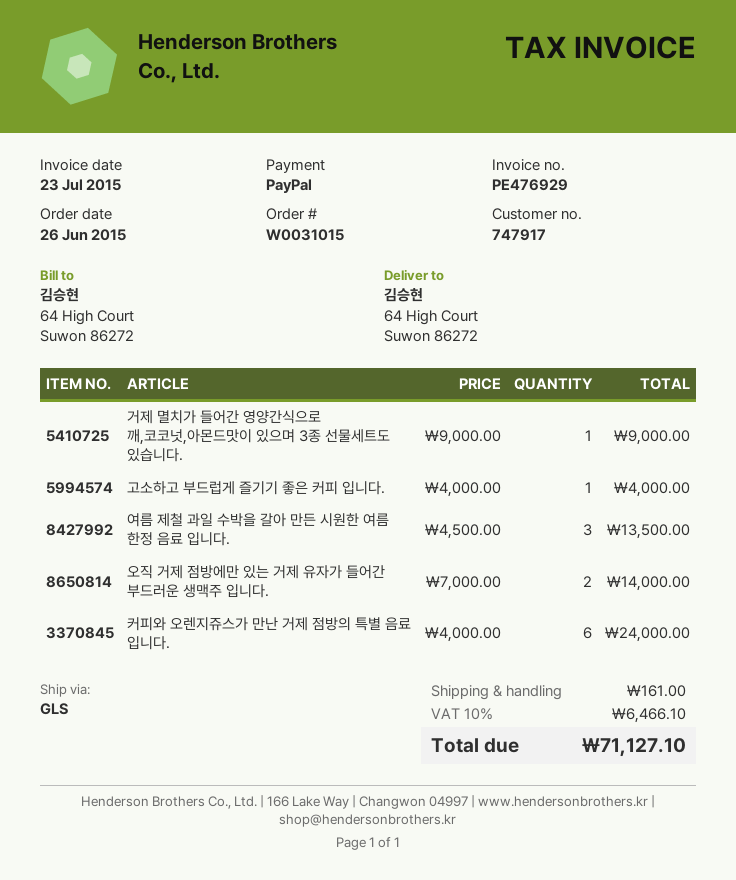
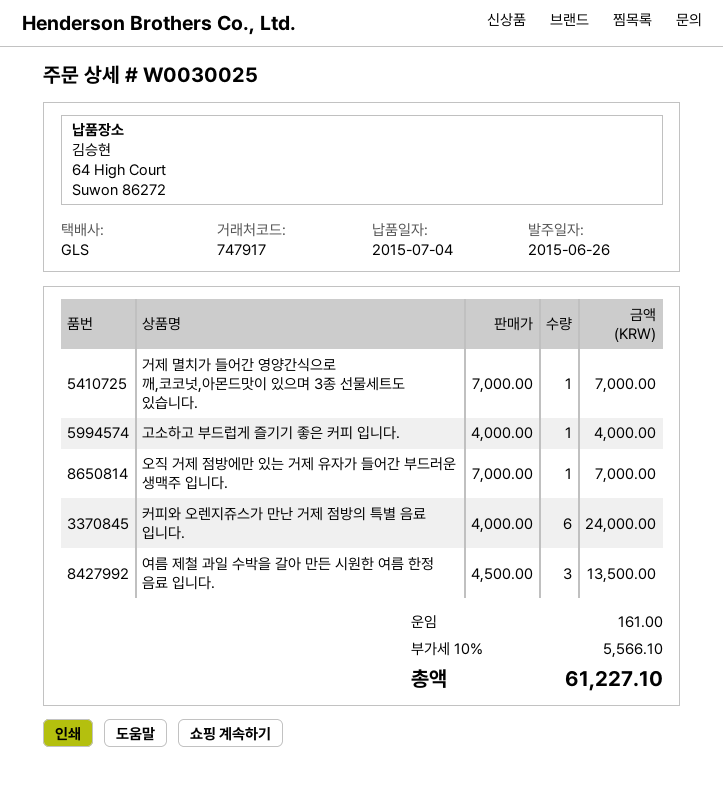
order number: W0031015 -> W0030025
거제 멸치가 들어간 영양간식으로 깨,코코넛,아몬드맛이 있으며 3종 선물세트도 있습니다.: 1 x 9000.00 = 9000.00 -> 1 x 7000.00 = 7000.00
오직 거제 점방에만 있는 거제 유자가 들어간 부드러운 생맥주 입니다.: 2 x 7000.00 = 14000.00 -> 1 x 7000.00 = 7000.00
tax: 10% = 6466.10 -> 10% = 5566.10
total: 71127.10 -> 61227.10

